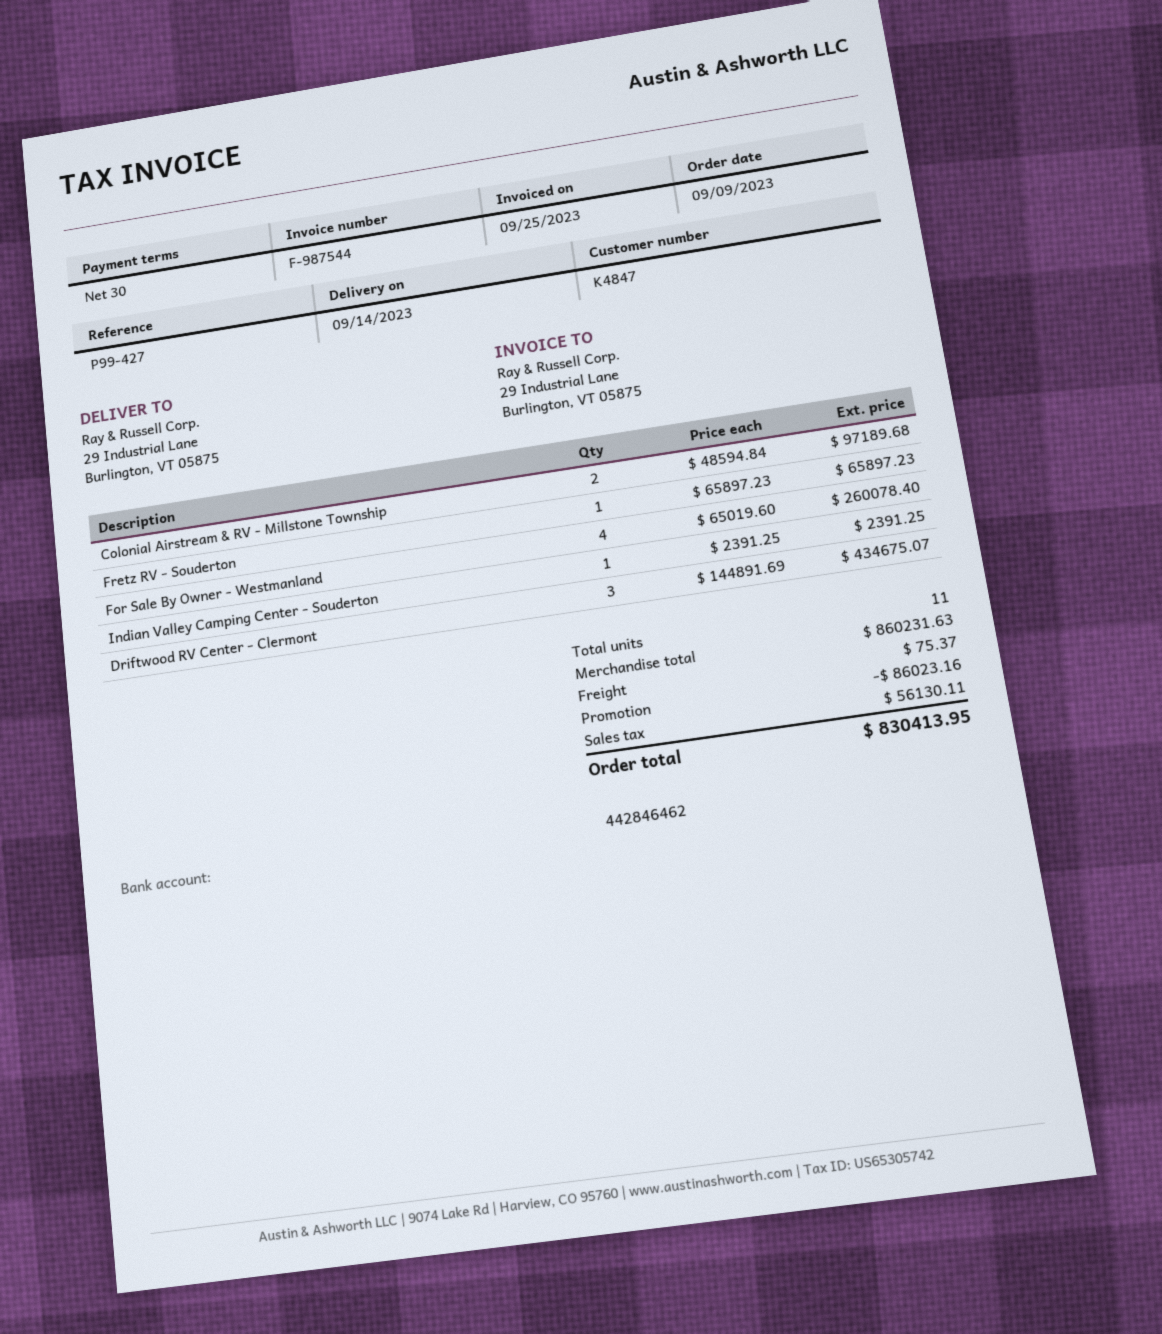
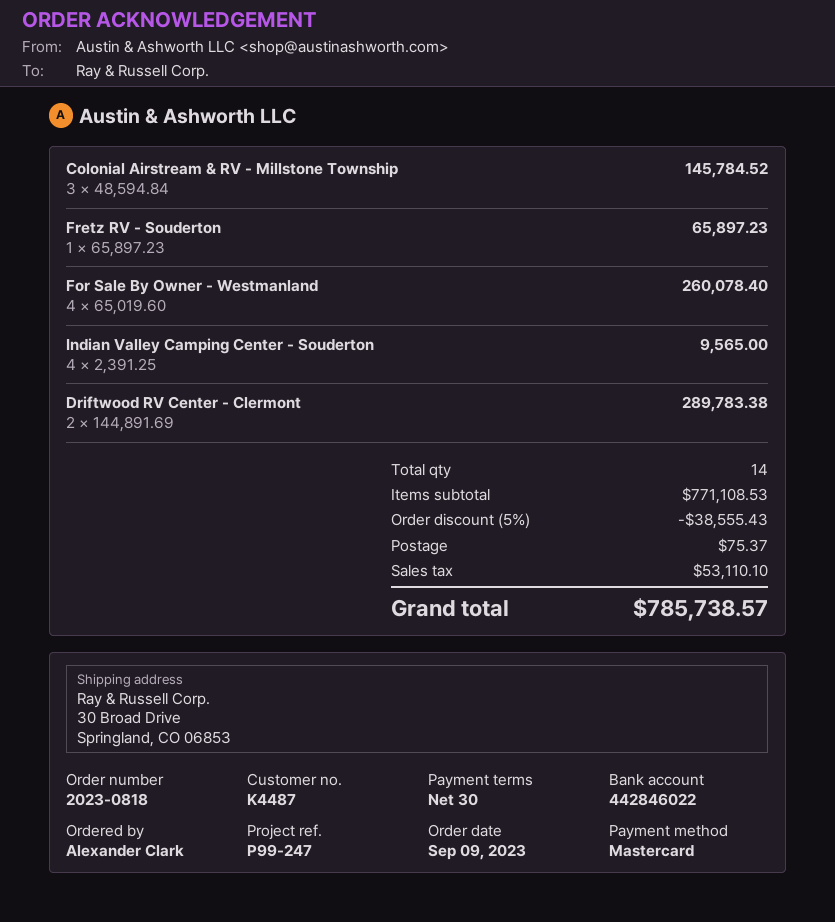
customer number: K4847 -> K4487
reference: P99-427 -> P99-247
bank account: 442846462 -> 442846022
ship to: 29 Industrial Lane, Burlington, VT 05875 -> 30 Broad Drive, Springland, CO 06853
Colonial Airstream & RV - Millstone Township: 2 x 48594.84 = 97189.68 -> 3 x 48594.84 = 145784.52
Indian Valley Camping Center - Souderton: 1 x 2391.25 = 2391.25 -> 4 x 2391.25 = 9565.00
Driftwood RV Center - Clermont: 3 x 144891.69 = 434675.07 -> 2 x 144891.69 = 289783.38
total quantity: 11 -> 14
subtotal: 860231.63 -> 771108.53
discount: 86023.16 -> 38555.43
tax: 56130.11 -> 53110.10
total: 830413.95 -> 785738.57

